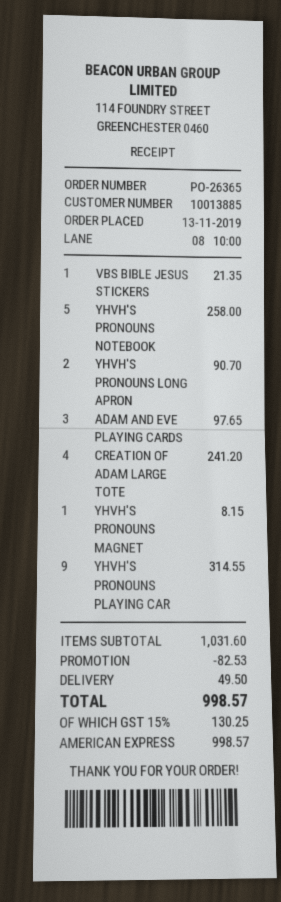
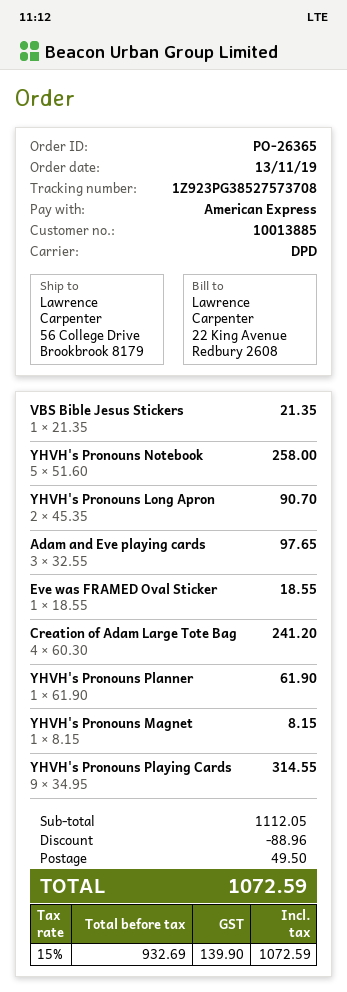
Eve was FRAMED Oval Sticker: none -> 1 for 18.55
YHVH's Pronouns Planner: none -> 1 for 61.90
subtotal: 1031.60 -> 1112.05
discount: 82.53 -> 88.96
tax: 15% = 130.25 -> 15% = 139.90
total: 998.57 -> 1072.59

